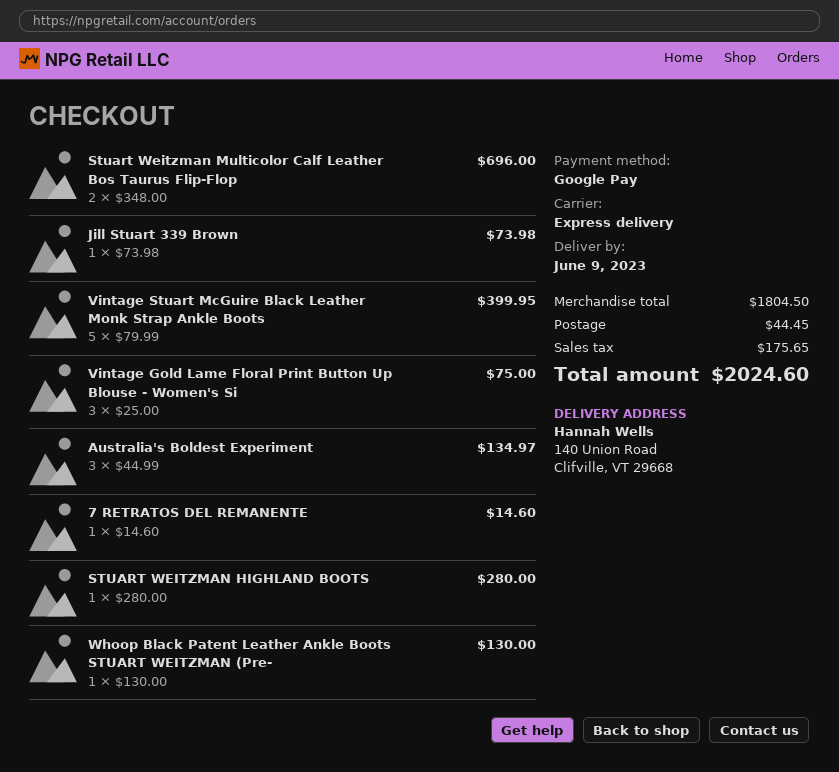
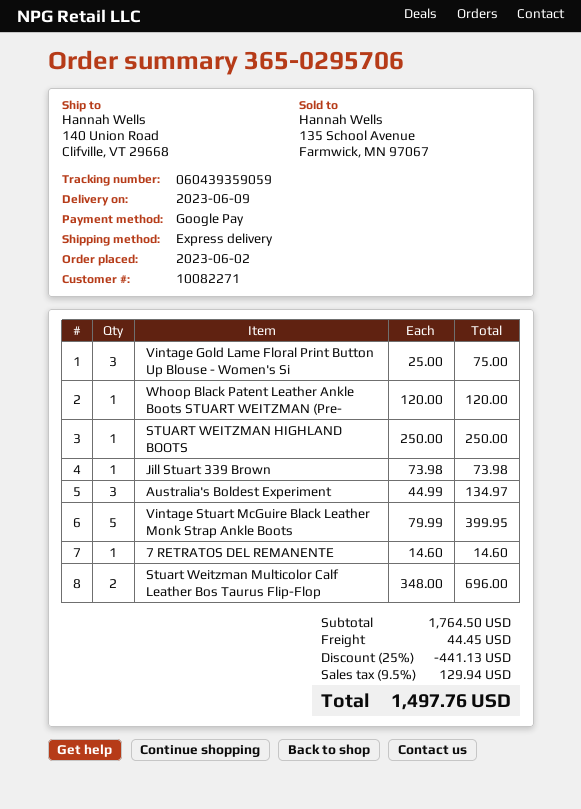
STUART WEITZMAN HIGHLAND BOOTS: 1 x 280.00 = 280.00 -> 1 x 250.00 = 250.00
Whoop Black Patent Leather Ankle Boots STUART WEITZMAN (Pre-: 1 x 130.00 = 130.00 -> 1 x 120.00 = 120.00
subtotal: 1804.50 -> 1764.50
discount: none -> 25% = 441.13
tax: 175.65 -> 129.94
total: 2024.60 -> 1497.76

